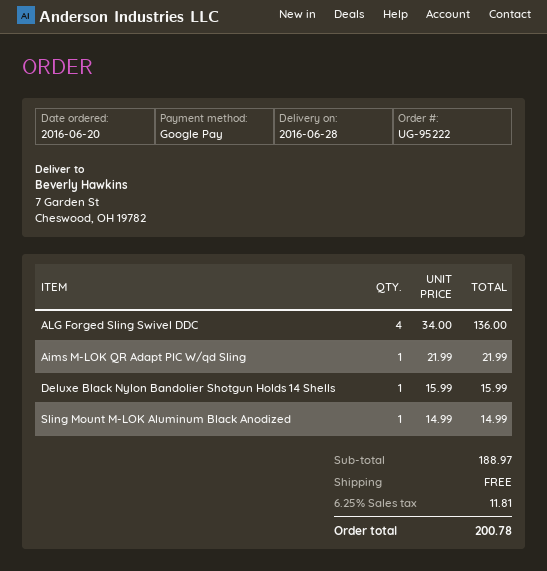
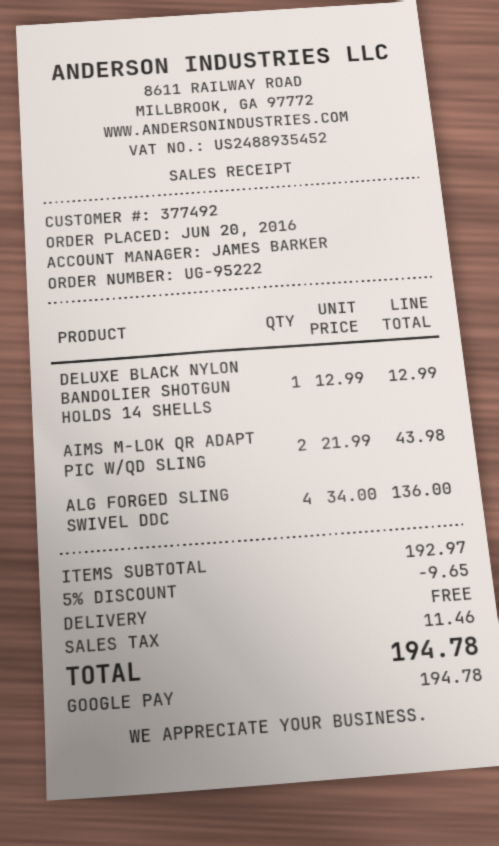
Aims M-LOK QR Adapt PIC W/qd Sling: 1 x 21.99 = 21.99 -> 2 x 21.99 = 43.98
Deluxe Black Nylon Bandolier Shotgun Holds 14 Shells: 1 x 15.99 = 15.99 -> 1 x 12.99 = 12.99
Sling Mount M-LOK Aluminum Black Anodized: 1 x 14.99 = 14.99 -> none
subtotal: 188.97 -> 192.97
discount: none -> 5% = 9.65
tax: 11.81 -> 11.46
total: 200.78 -> 194.78

